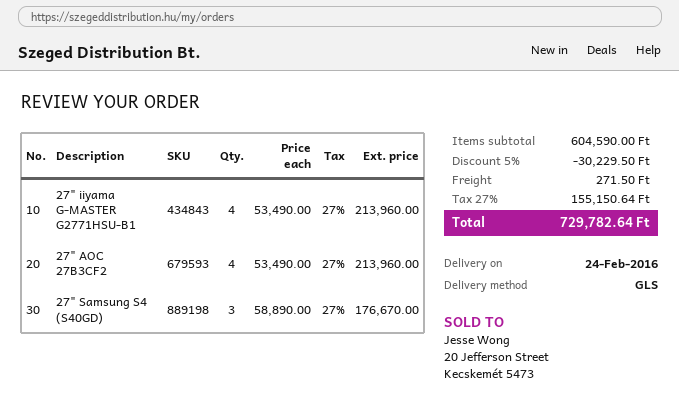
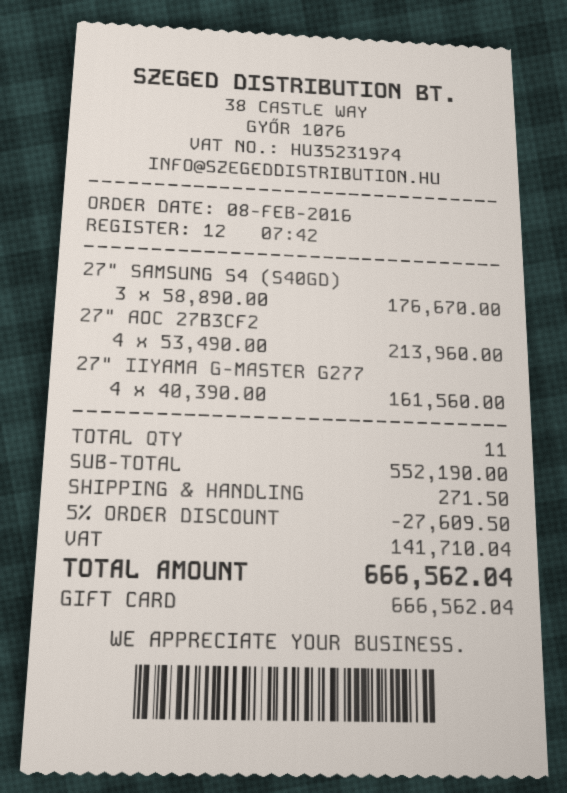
27" iiyama G-MASTER G2771HSU-B1: 4 x 53490.00 = 213960.00 -> 4 x 40390.00 = 161560.00
subtotal: 604590.00 -> 552190.00
discount: 5% = 30229.50 -> 5% = 27609.50
tax: 155150.64 -> 141710.04
total: 729782.64 -> 666562.04

